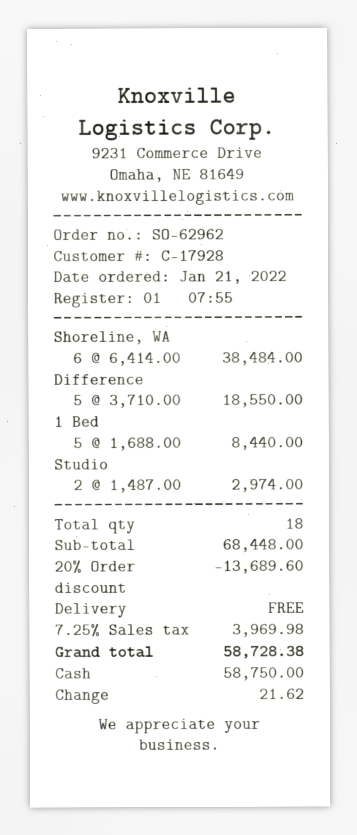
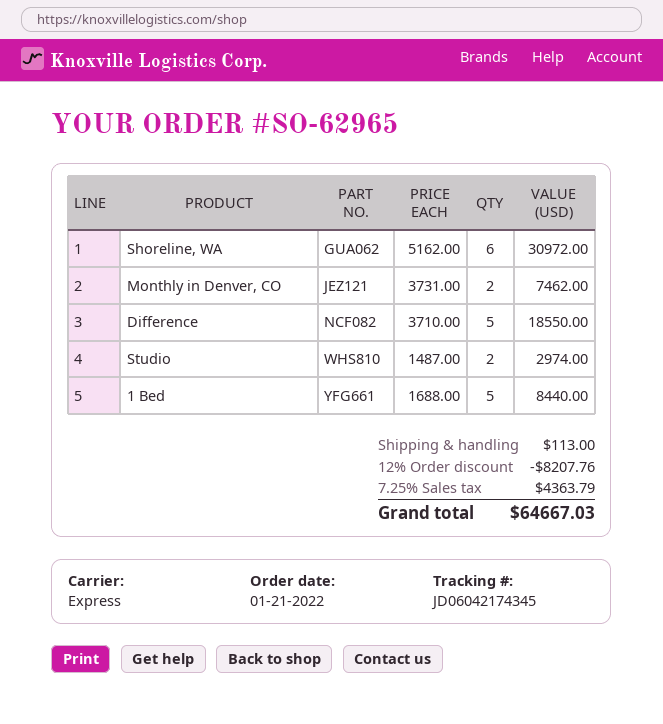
order number: SO-62962 -> SO-62965
Shoreline, WA: 6 x 6414.00 = 38484.00 -> 6 x 5162.00 = 30972.00
Monthly in Denver, CO: none -> 2 x 3731.00 = 7462.00
discount: 20% = 13689.60 -> 12% = 8207.76
shipping: 0.00 -> 113.00
tax: 7.25% = 3969.98 -> 7.25% = 4363.79
total: 58728.38 -> 64667.03

